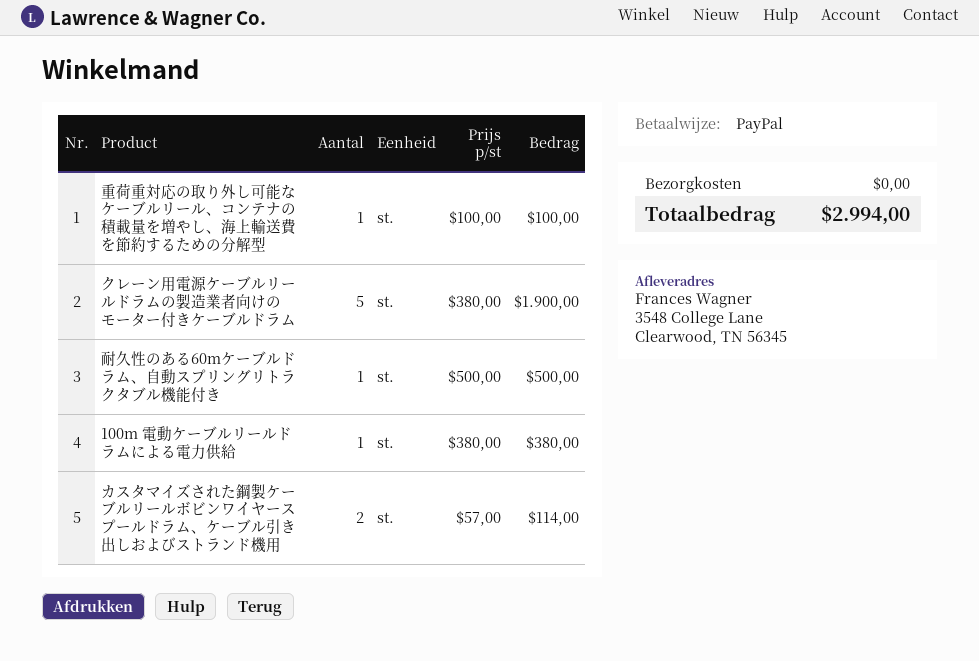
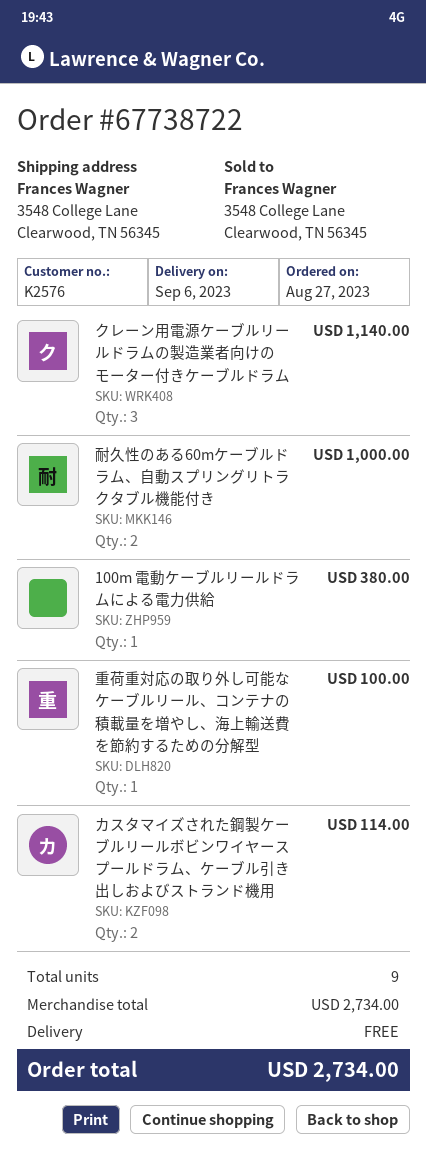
クレーン用電源ケーブルリールドラムの製造業者向けのモーター付きケーブルドラム: 5 for 1900.00 -> 3 for 1140.00
耐久性のある60mケーブルドラム、自動スプリングリトラクタブル機能付き: 1 for 500.00 -> 2 for 1000.00
total: 2994.00 -> 2734.00

